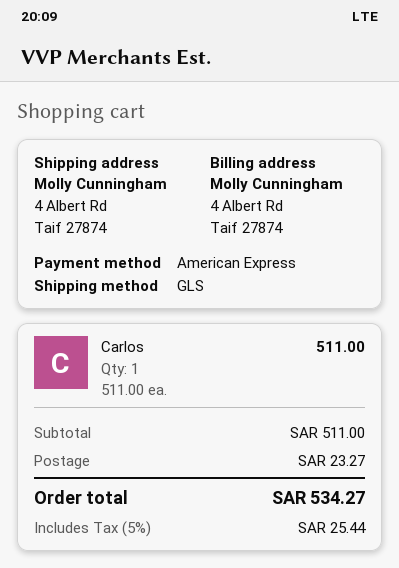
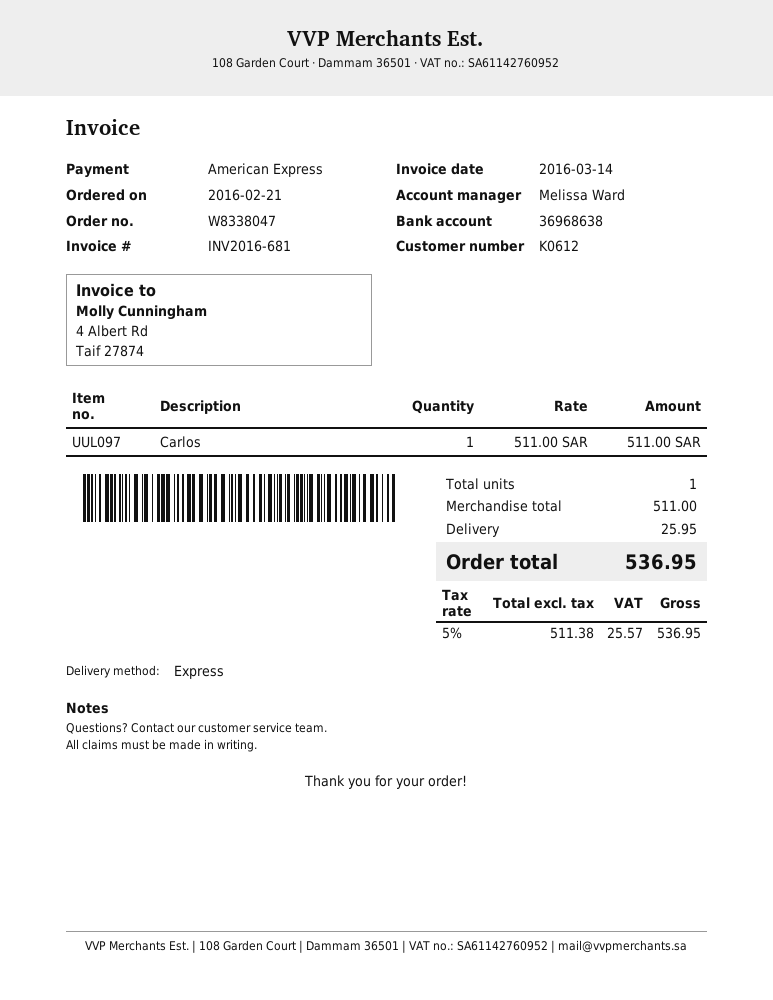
shipping method: GLS -> express
shipping: 23.27 -> 25.95
tax: 5% = 25.44 -> 5% = 25.57
total: 534.27 -> 536.95

